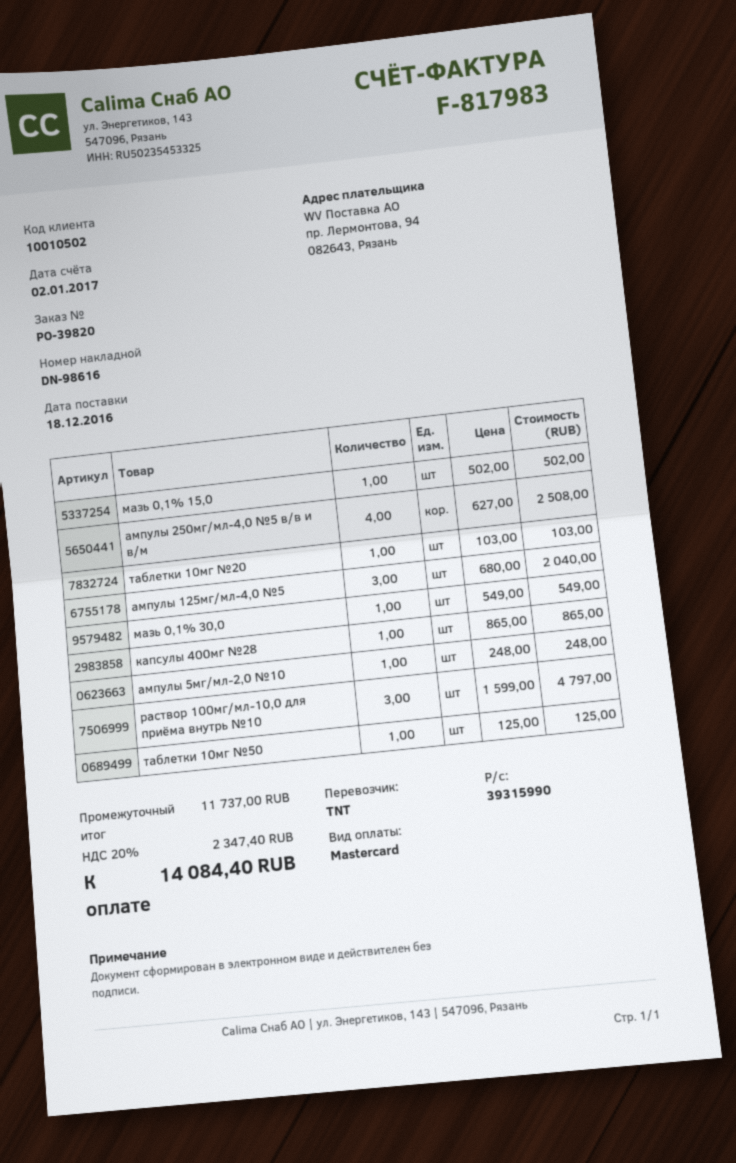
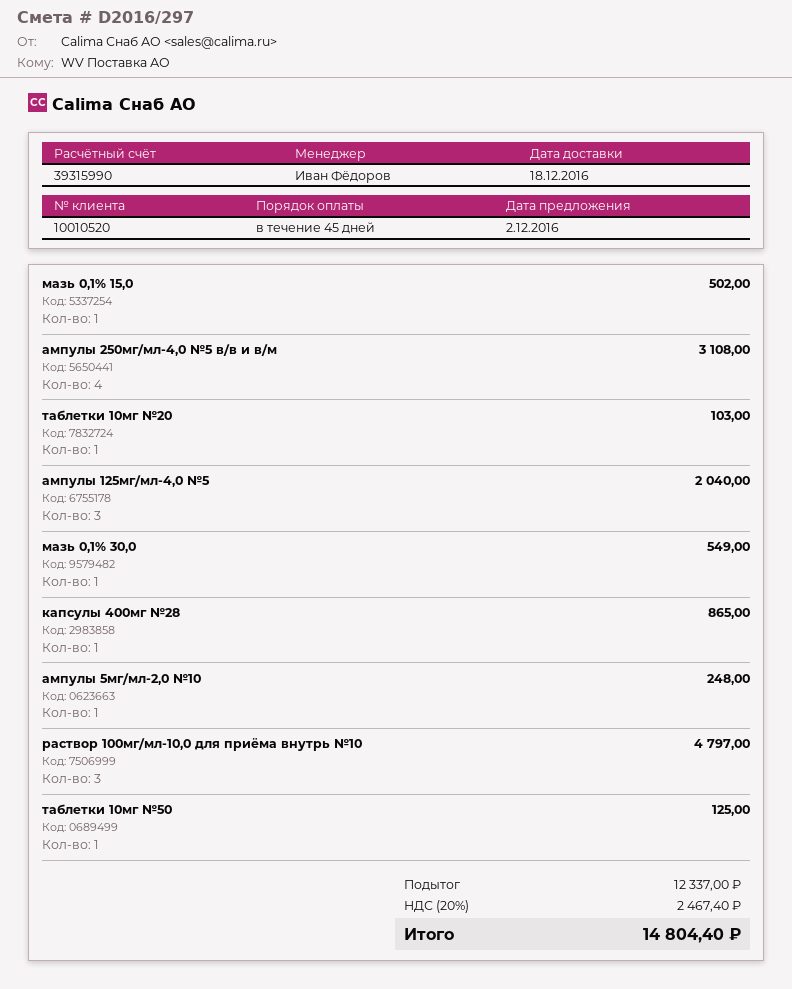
customer number: 10010502 -> 10010520
ампулы 250мг/мл-4,0 №5 в/в и в/м: 4 for 2508.00 -> 4 for 3108.00
subtotal: 11737.00 -> 12337.00
tax: 20% = 2347.40 -> 20% = 2467.40
total: 14084.40 -> 14804.40

